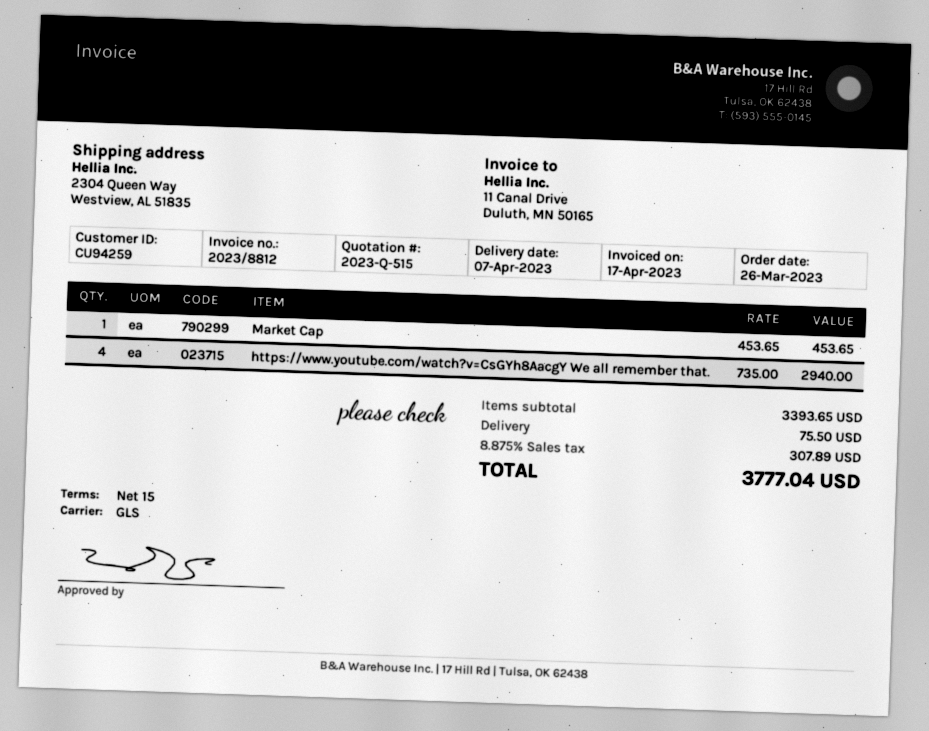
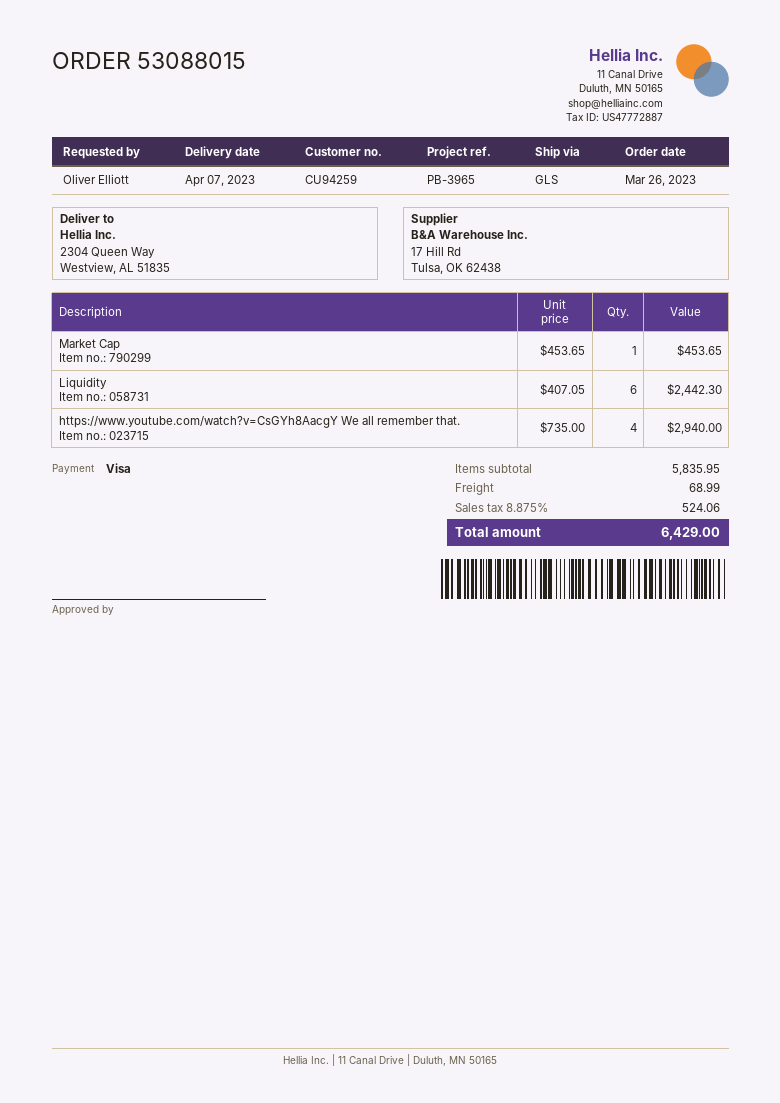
Liquidity: none -> 6 x 407.05 = 2442.30
subtotal: 3393.65 -> 5835.95
shipping: 75.50 -> 68.99
tax: 8.875% = 307.89 -> 8.875% = 524.06
total: 3777.04 -> 6429.00

